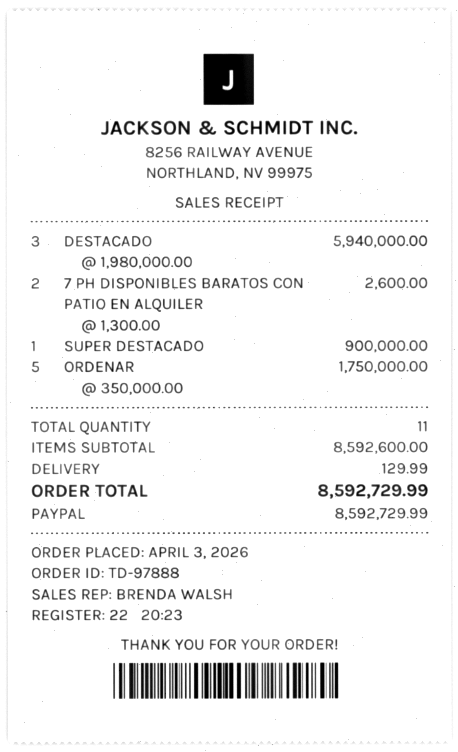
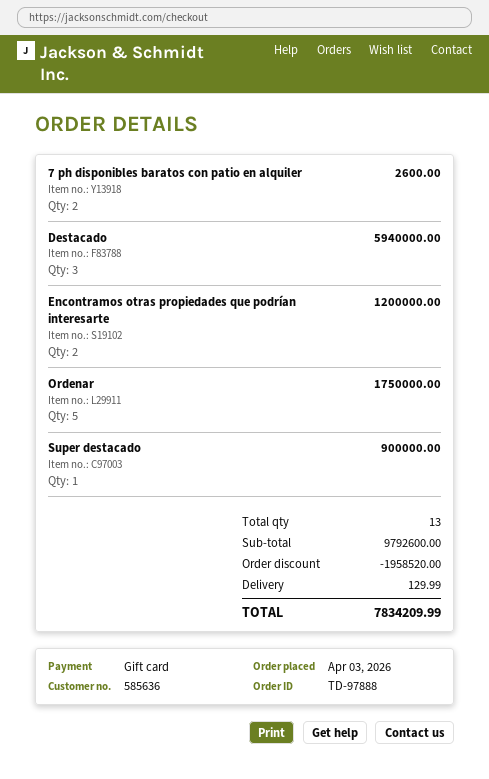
payment method: PayPal -> gift card
Encontramos otras propiedades que podrían interesarte: none -> 2 for 1200000.00
total quantity: 11 -> 13
subtotal: 8592600.00 -> 9792600.00
discount: none -> 1958520.00
total: 8592729.99 -> 7834209.99

